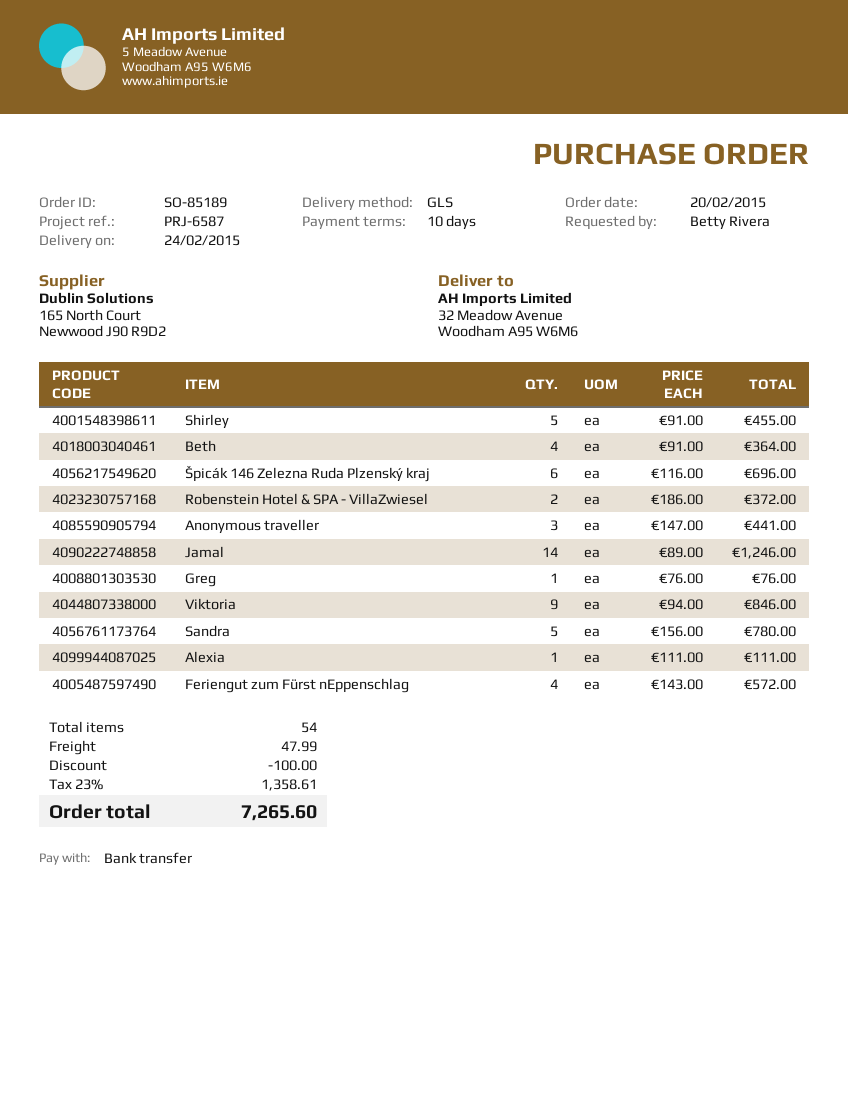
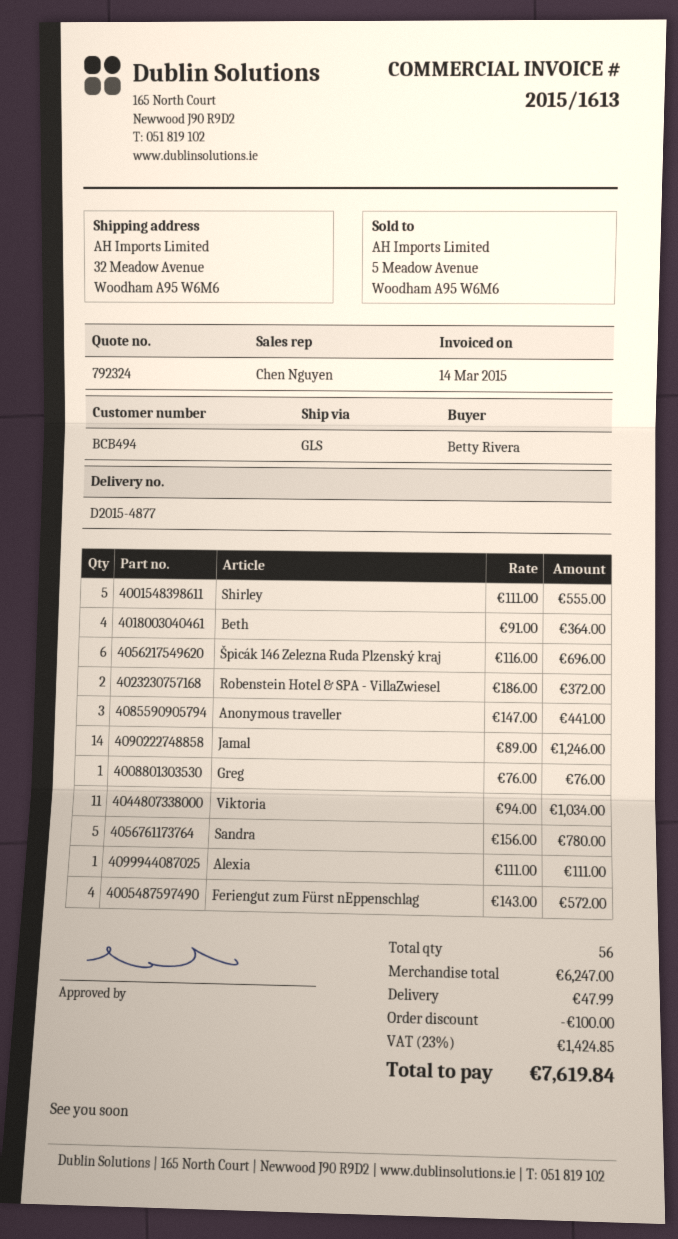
Shirley: 5 x 91.00 = 455.00 -> 5 x 111.00 = 555.00
Viktoria: 9 x 94.00 = 846.00 -> 11 x 94.00 = 1034.00
total quantity: 54 -> 56
tax: 23% = 1358.61 -> 23% = 1424.85
total: 7265.60 -> 7619.84

